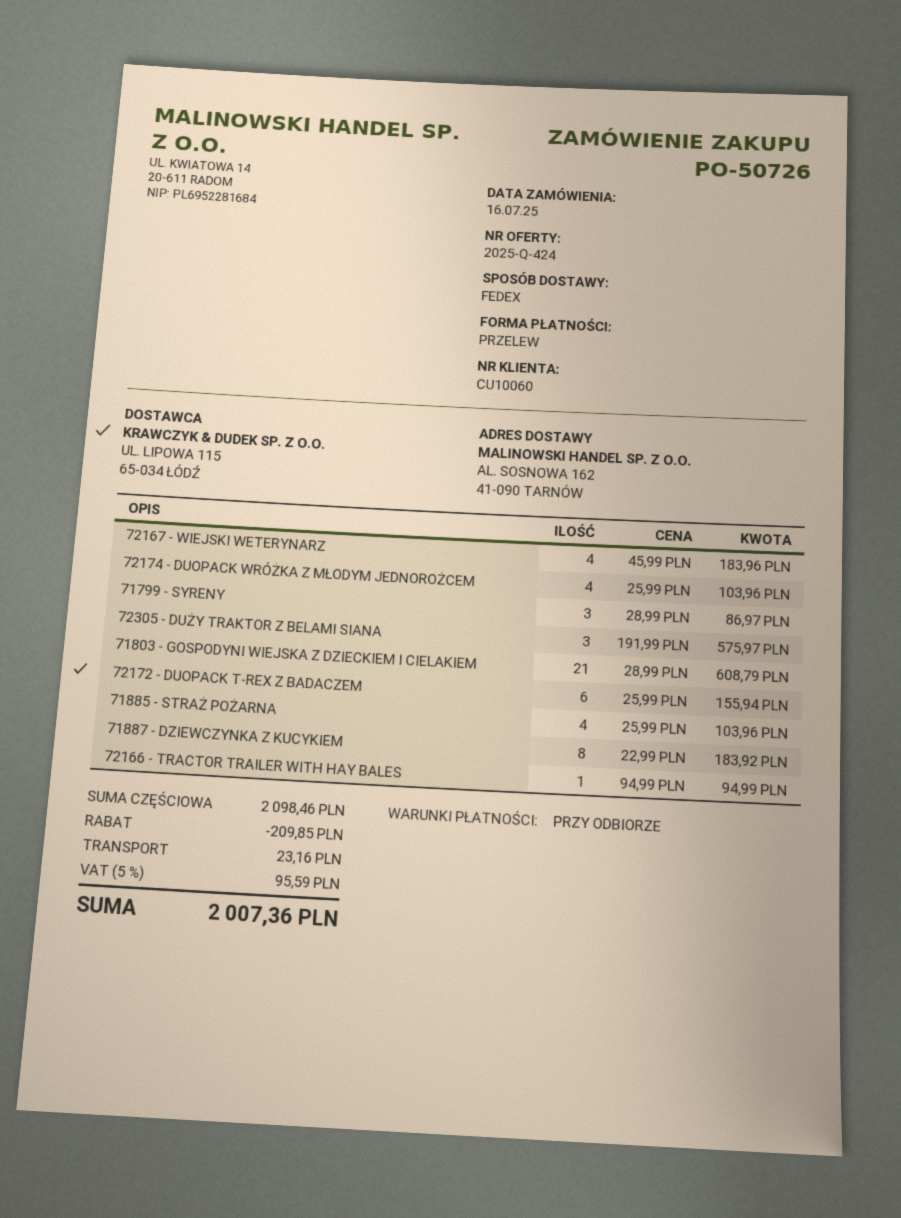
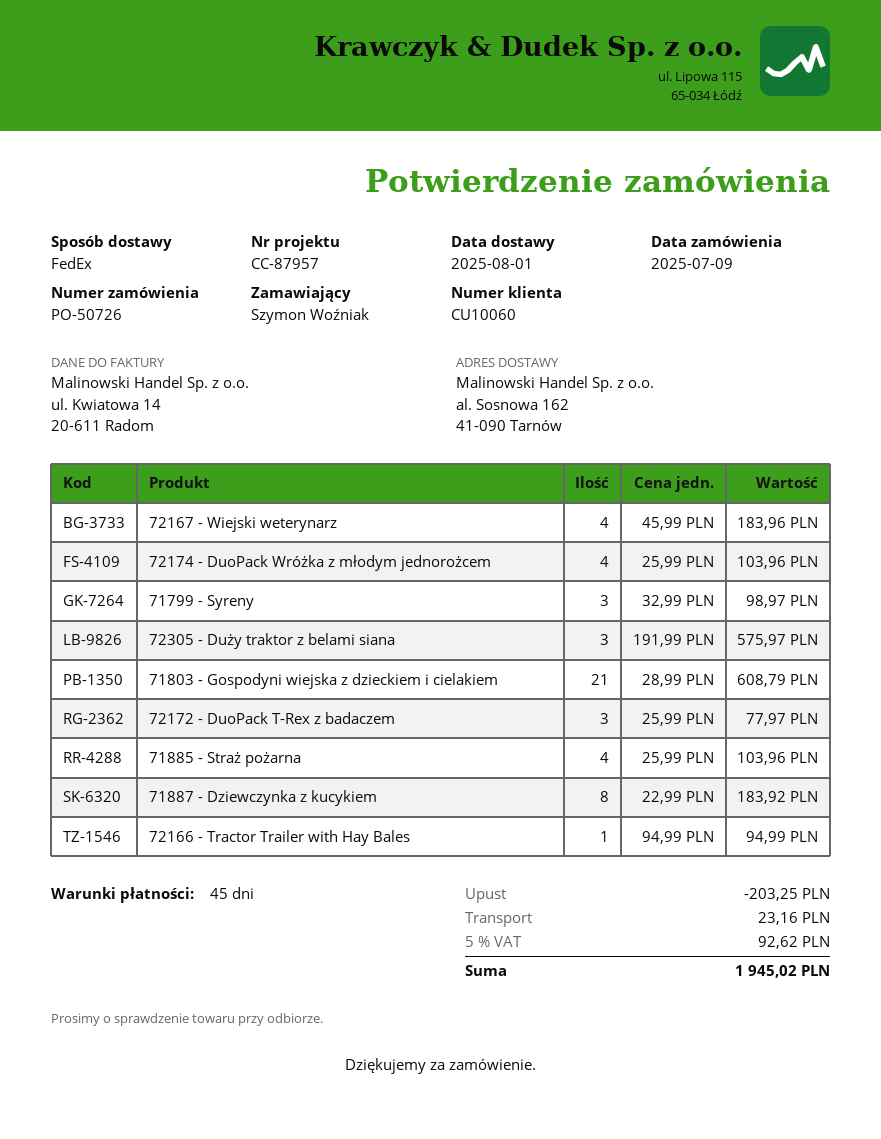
order date: 2025-07-16 -> 2025-07-09
payment terms: on receipt -> 45 days
71799 - SYRENY: 3 x 28.99 = 86.97 -> 3 x 32.99 = 98.97
72172 - DUOPACK T-REX Z BADACZEM: 6 x 25.99 = 155.94 -> 3 x 25.99 = 77.97
discount: 209.85 -> 203.25
tax: 5% = 95.59 -> 5% = 92.62
total: 2007.36 -> 1945.02

